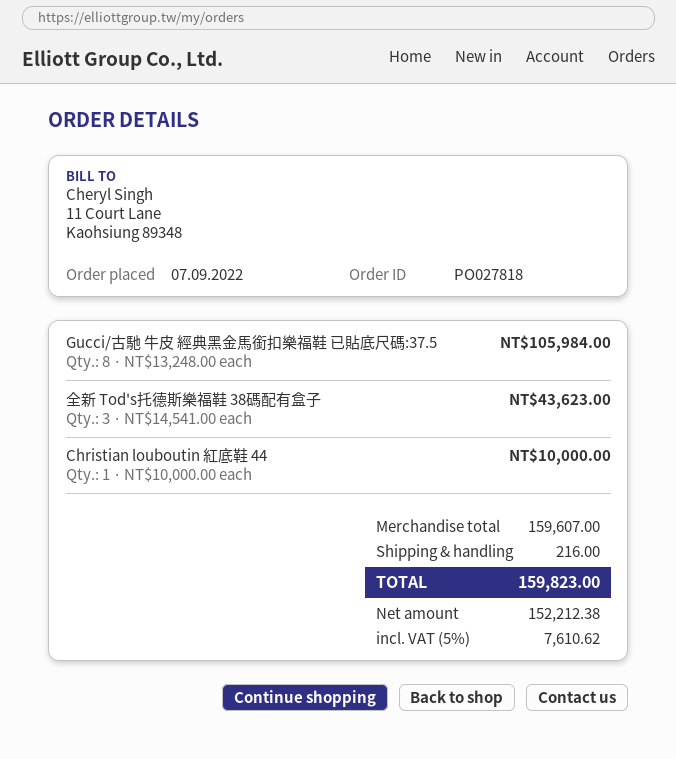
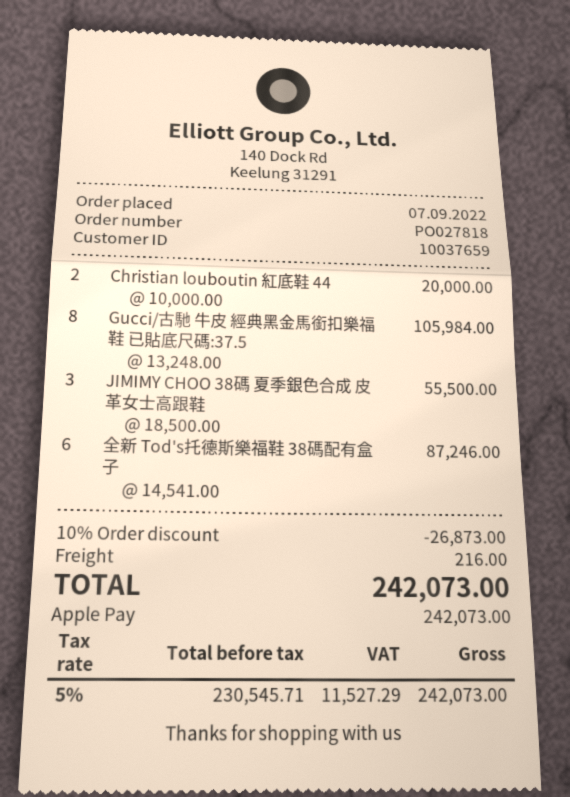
全新 Tod's托德斯樂福鞋 38碼配有盒子: 3 x 14541.00 = 43623.00 -> 6 x 14541.00 = 87246.00
Christian louboutin 紅底鞋 44: 1 x 10000.00 = 10000.00 -> 2 x 10000.00 = 20000.00
JIMIMY CHOO 38碼 夏季銀色合成 皮革女士高跟鞋: none -> 3 x 18500.00 = 55500.00
discount: none -> 10% = 26873.00
net: 152212.38 -> 230545.71
tax: 5% = 7610.62 -> 5% = 11527.29
total: 159823.00 -> 242073.00

